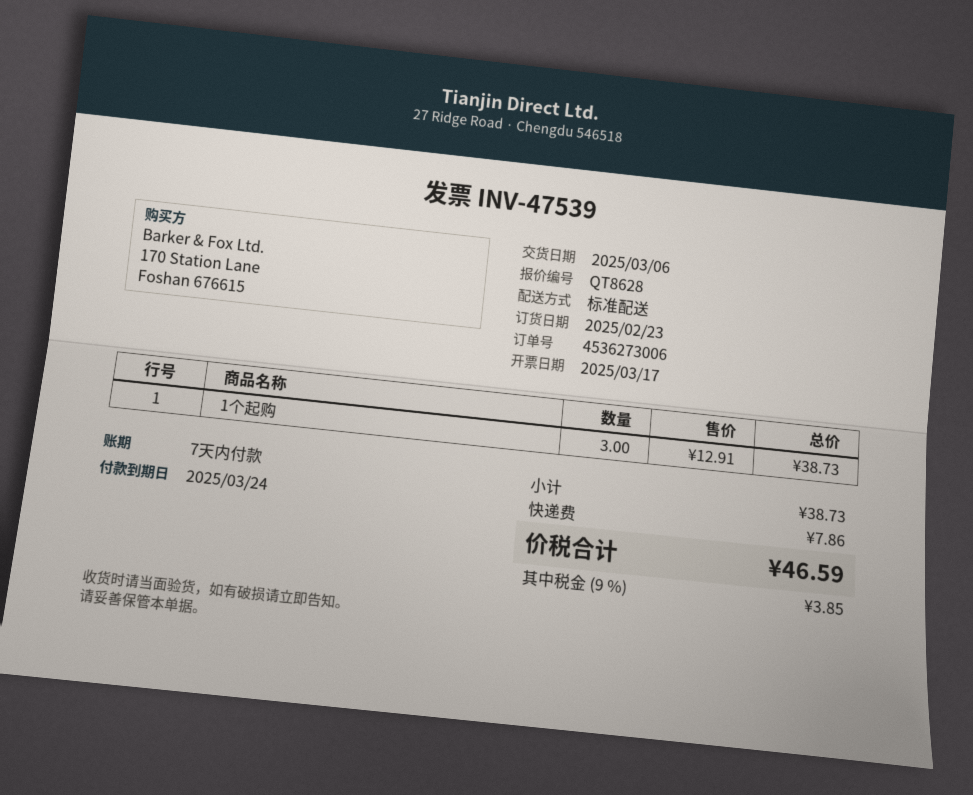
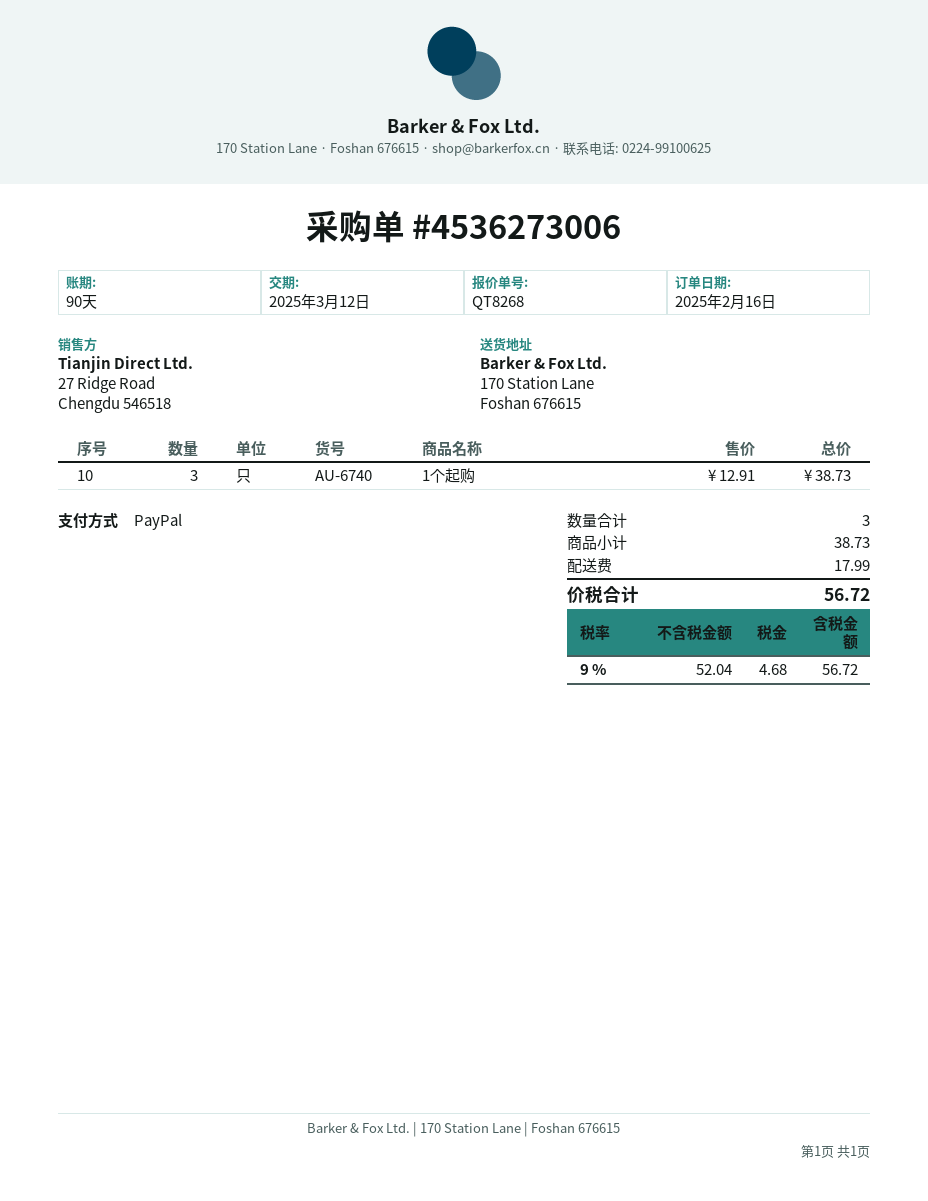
quote number: QT8628 -> QT8268
order date: 2025-02-23 -> 2025-02-16
delivery date: 2025-03-06 -> 2025-03-12
payment terms: 7 days -> 90 days
shipping: 7.86 -> 17.99
tax: 9% = 3.85 -> 9% = 4.68
total: 46.59 -> 56.72

